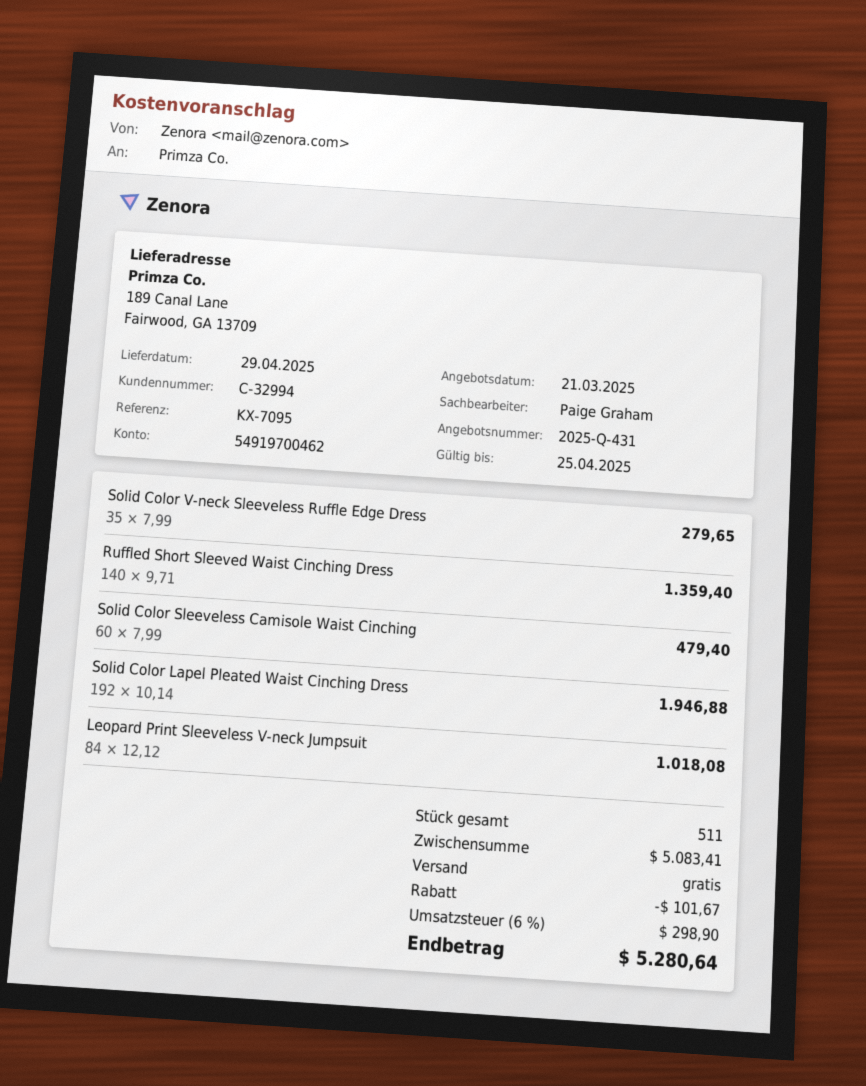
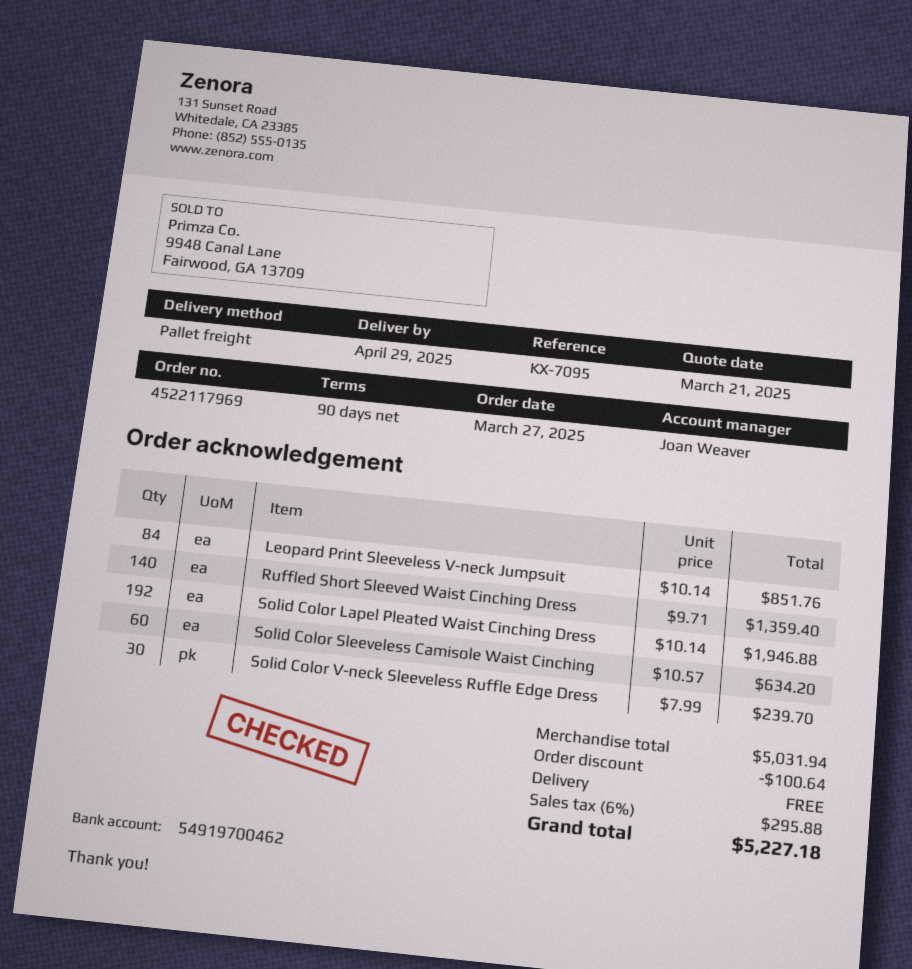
sales rep: Paige Graham -> Joan Weaver
Solid Color V-neck Sleeveless Ruffle Edge Dress: 35 x 7.99 = 279.65 -> 30 x 7.99 = 239.70
Solid Color Sleeveless Camisole Waist Cinching: 60 x 7.99 = 479.40 -> 60 x 10.57 = 634.20
Leopard Print Sleeveless V-neck Jumpsuit: 84 x 12.12 = 1018.08 -> 84 x 10.14 = 851.76
subtotal: 5083.41 -> 5031.94
discount: 101.67 -> 100.64
tax: 6% = 298.90 -> 6% = 295.88
total: 5280.64 -> 5227.18

